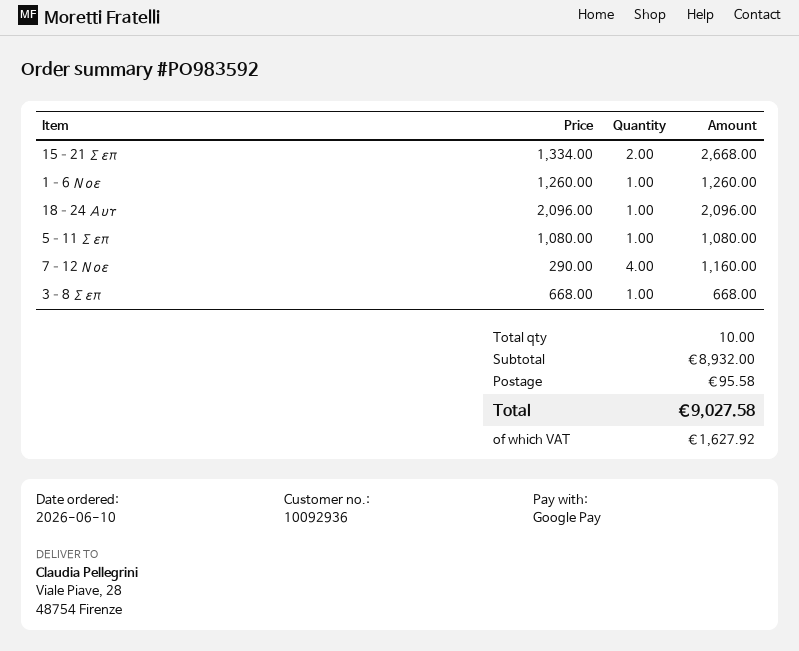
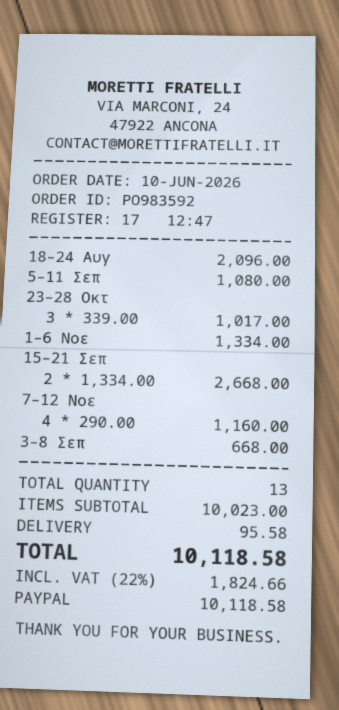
payment method: Google Pay -> PayPal
1–6 Νοε: 1 x 1260.00 = 1260.00 -> 1 x 1334.00 = 1334.00
23–28 Οκτ: none -> 3 x 339.00 = 1017.00
total quantity: 10 -> 13
subtotal: 8932.00 -> 10023.00
tax: 1627.92 -> 1824.66
total: 9027.58 -> 10118.58

